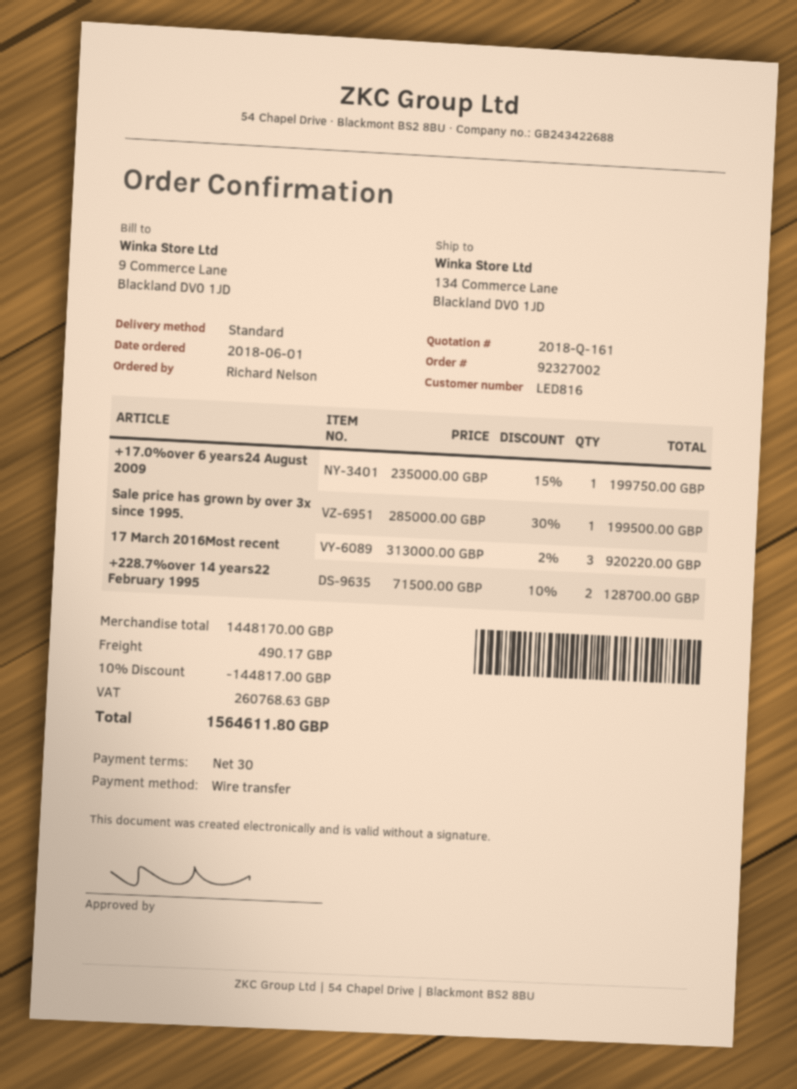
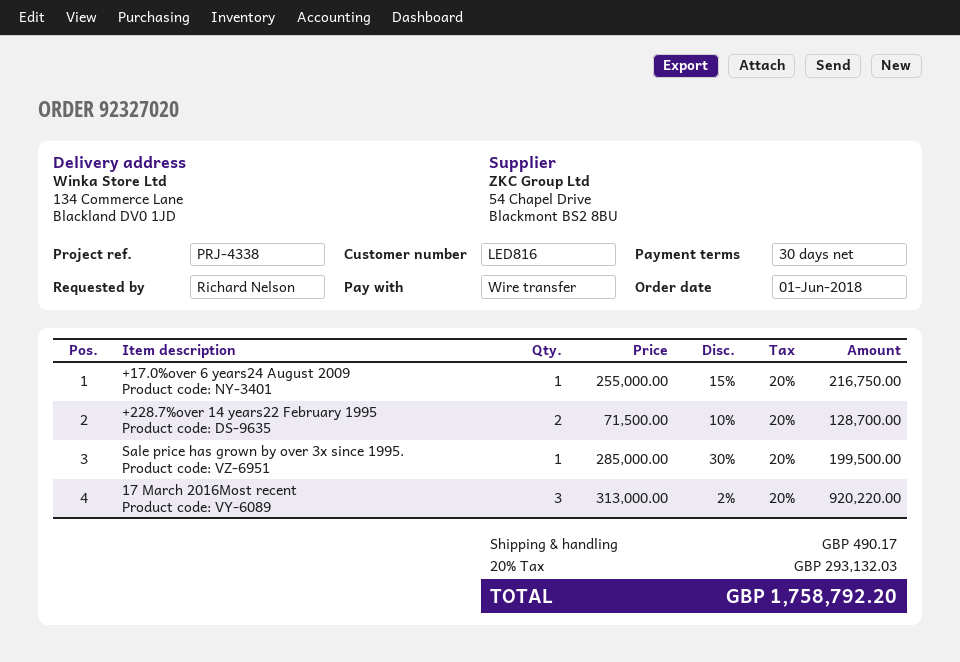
order number: 92327002 -> 92327020
+17.0%over 6 years24 August 2009: 1 x 235000.00 - 15% = 199750.00 -> 1 x 255000.00 - 15% = 216750.00
discount: 10% = 144817.00 -> none
tax: 260768.63 -> 293132.03
total: 1564611.80 -> 1758792.20

